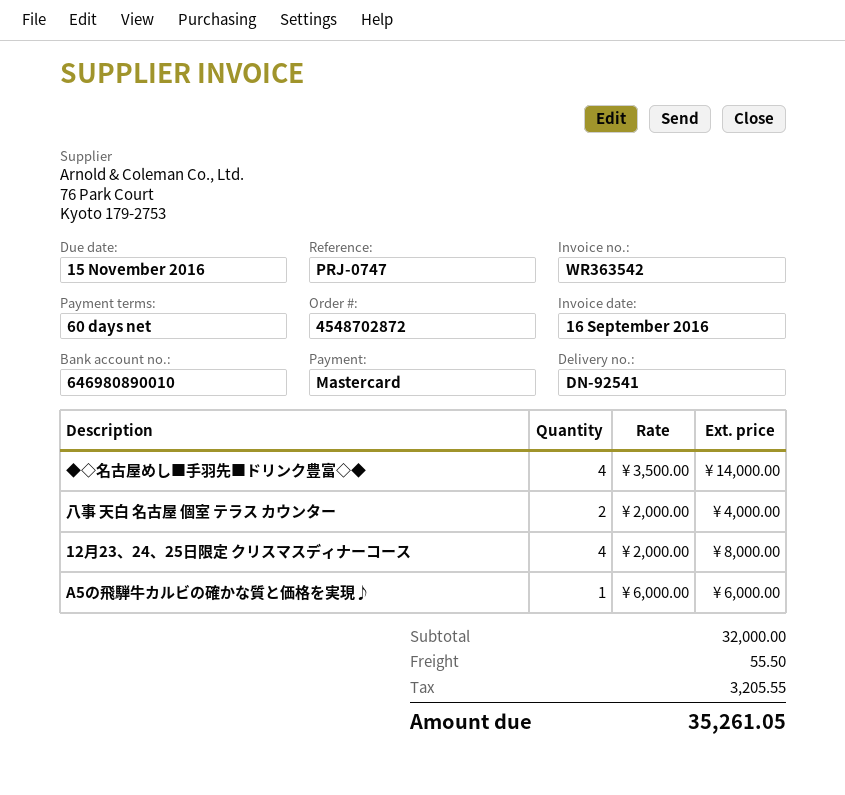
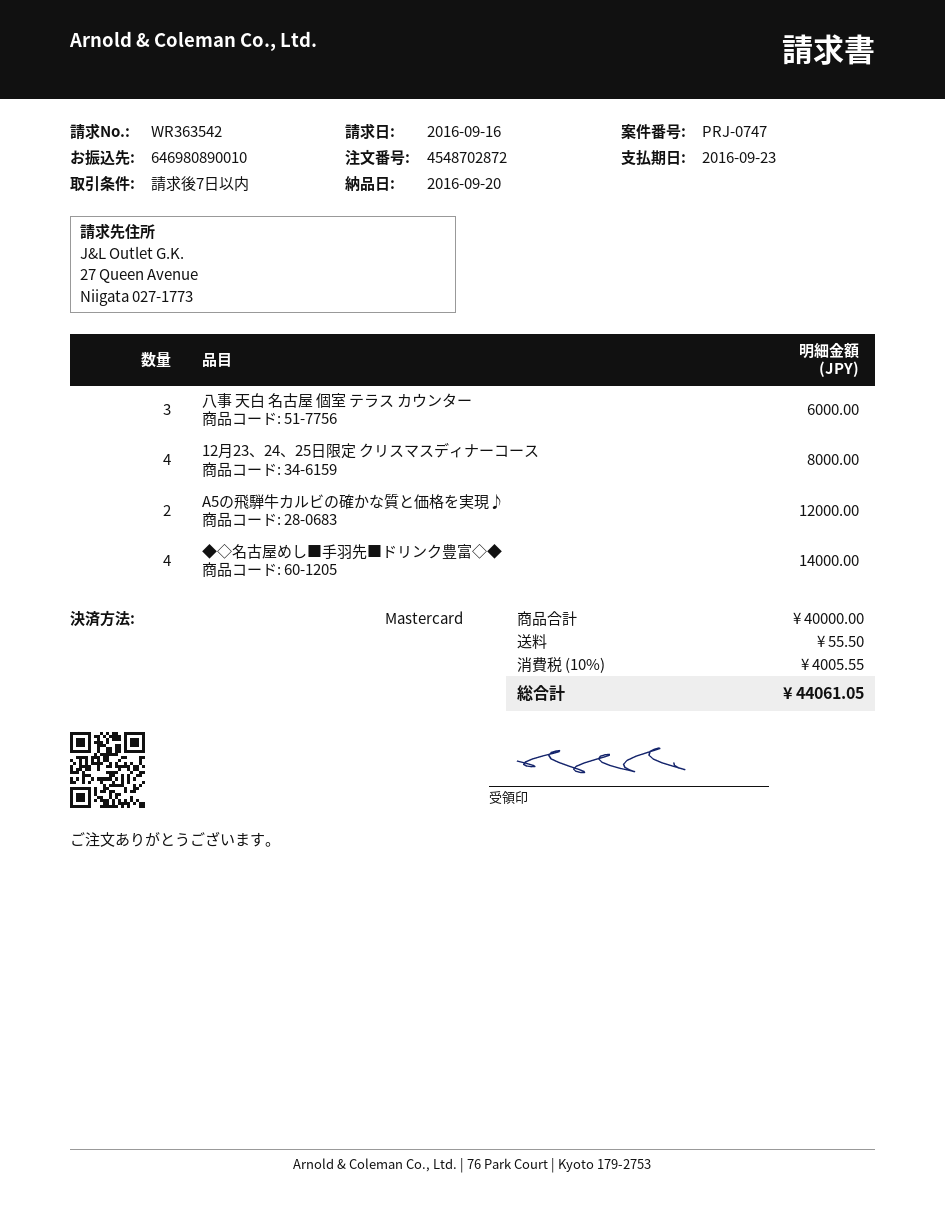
payment terms: 60 days -> 7 days
due date: 2016-11-15 -> 2016-09-23
八事 天白 名古屋 個室 テラス カウンター: 2 for 4000.00 -> 3 for 6000.00
A5の飛騨牛カルビの確かな質と価格を実現♪: 1 for 6000.00 -> 2 for 12000.00
subtotal: 32000.00 -> 40000.00
tax: 3205.55 -> 4005.55
total: 35261.05 -> 44061.05

